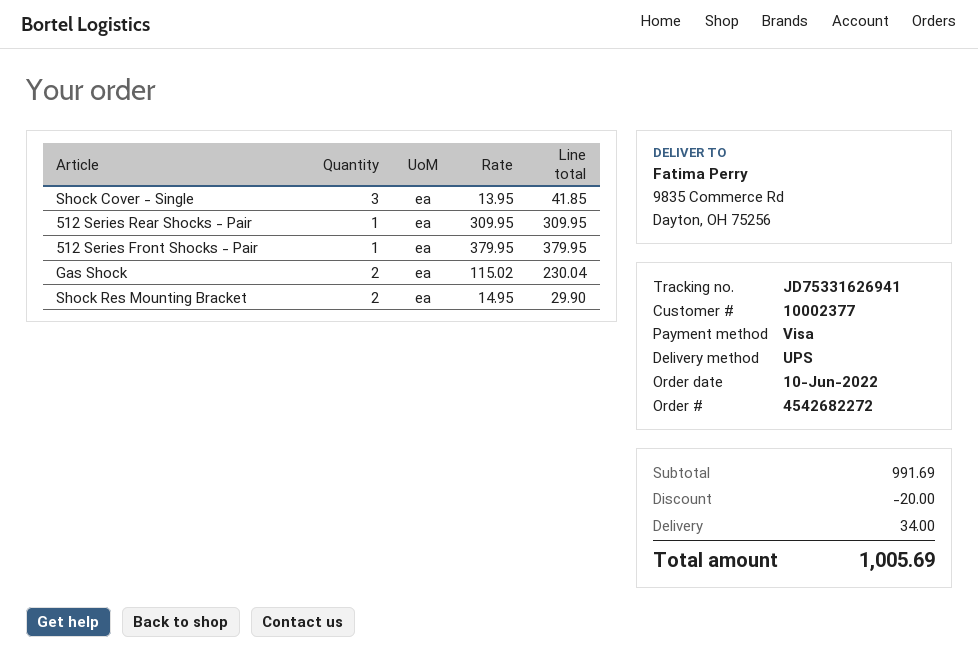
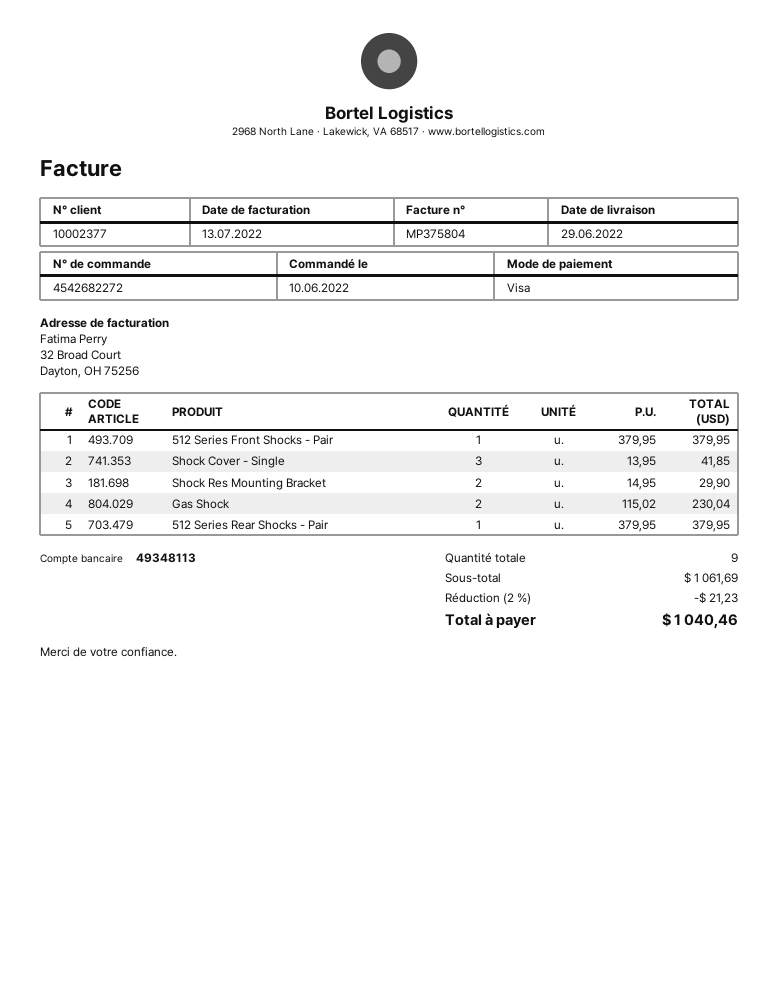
512 Series Rear Shocks - Pair: 1 x 309.95 = 309.95 -> 1 x 379.95 = 379.95
subtotal: 991.69 -> 1061.69
discount: 20.00 -> 21.23
shipping: 34.00 -> none
total: 1005.69 -> 1040.46

